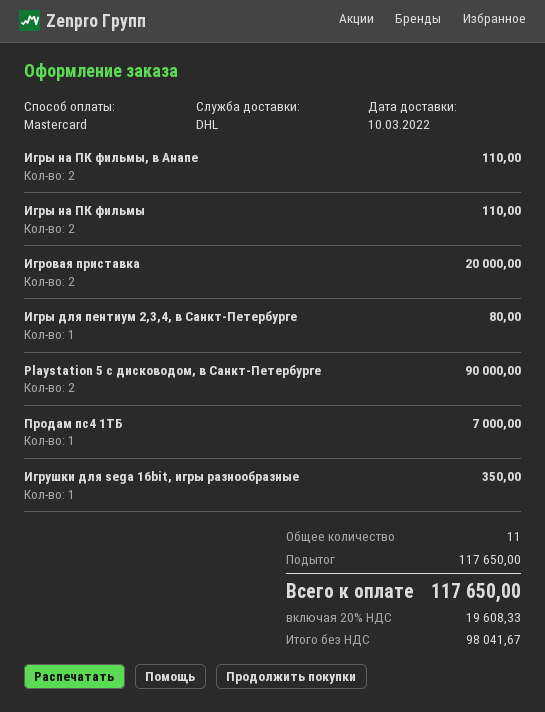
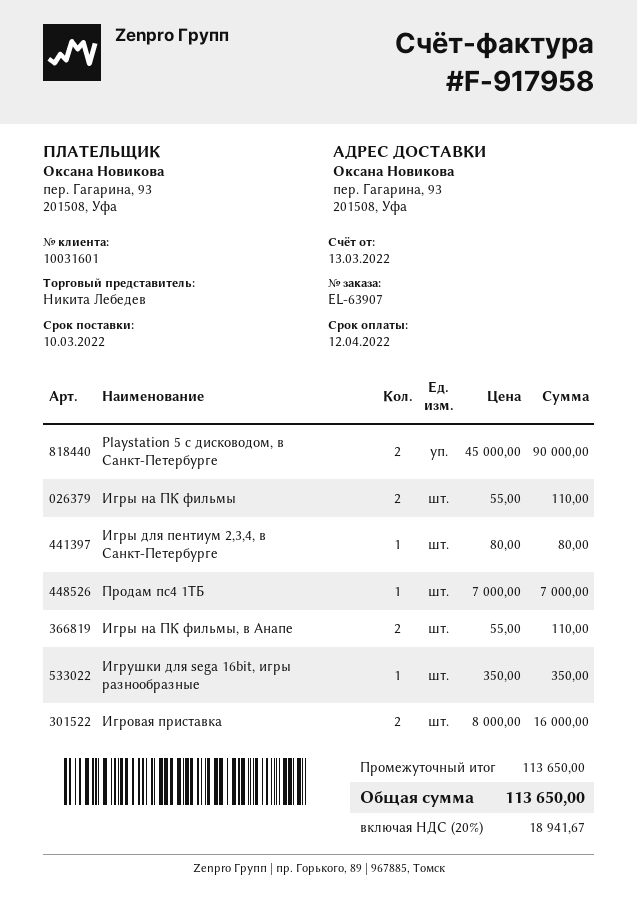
Игровая приставка: 2 for 20000.00 -> 2 for 16000.00
subtotal: 117650.00 -> 113650.00
tax: 20% = 19608.33 -> 20% = 18941.67
total: 117650.00 -> 113650.00

